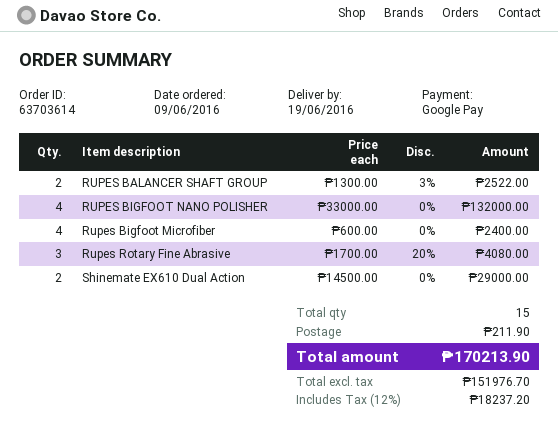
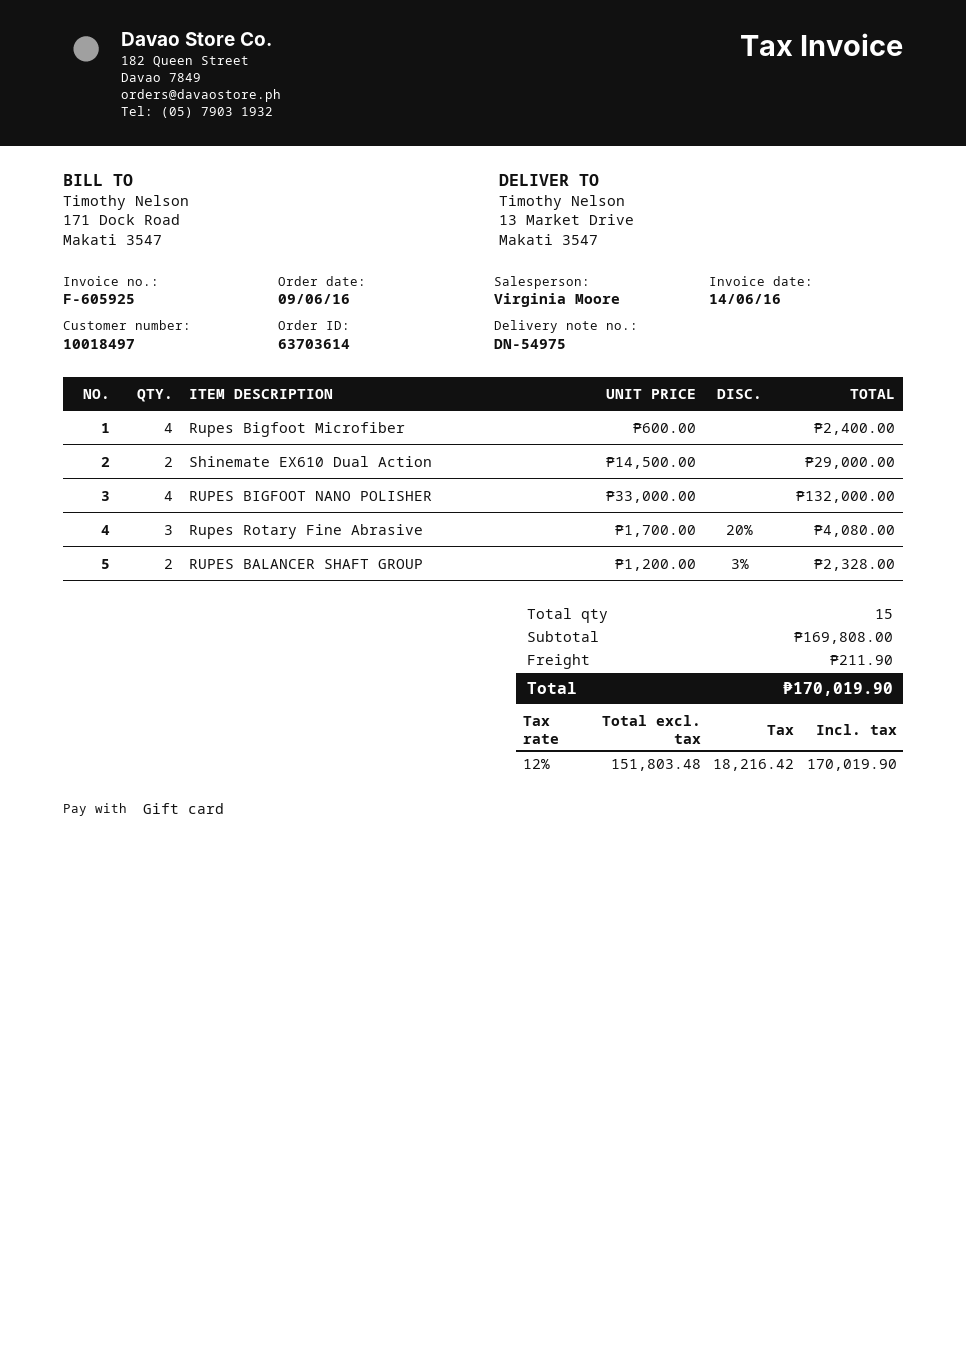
payment method: Google Pay -> gift card
RUPES BALANCER SHAFT GROUP: 2 x 1300.00 - 3% = 2522.00 -> 2 x 1200.00 - 3% = 2328.00
net: 151976.70 -> 151803.48
tax: 12% = 18237.20 -> 12% = 18216.42
total: 170213.90 -> 170019.90

